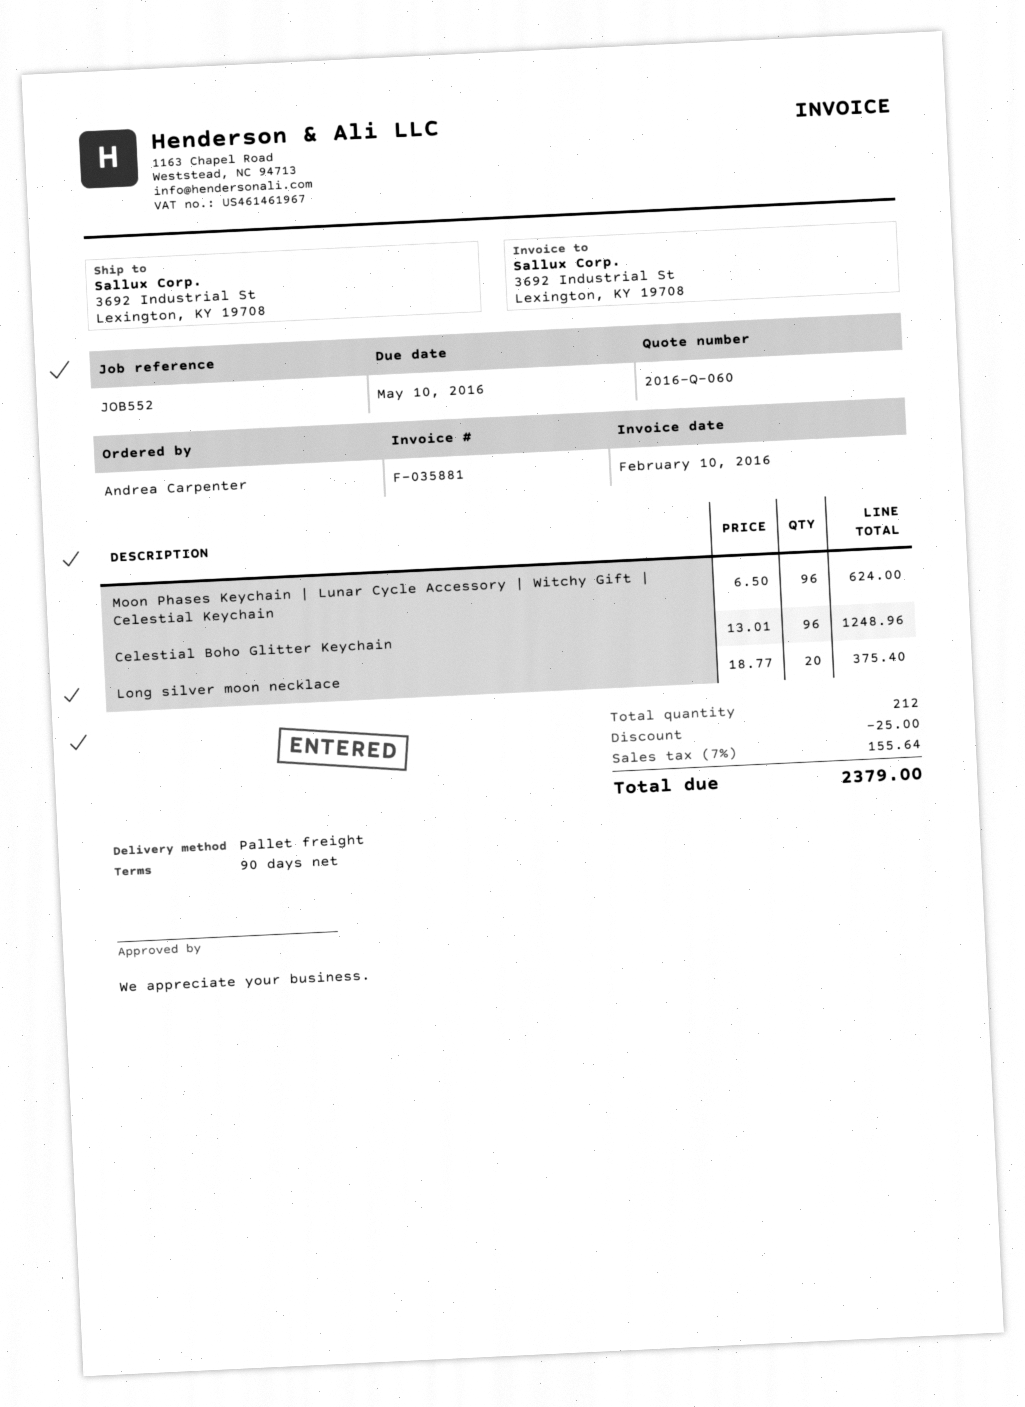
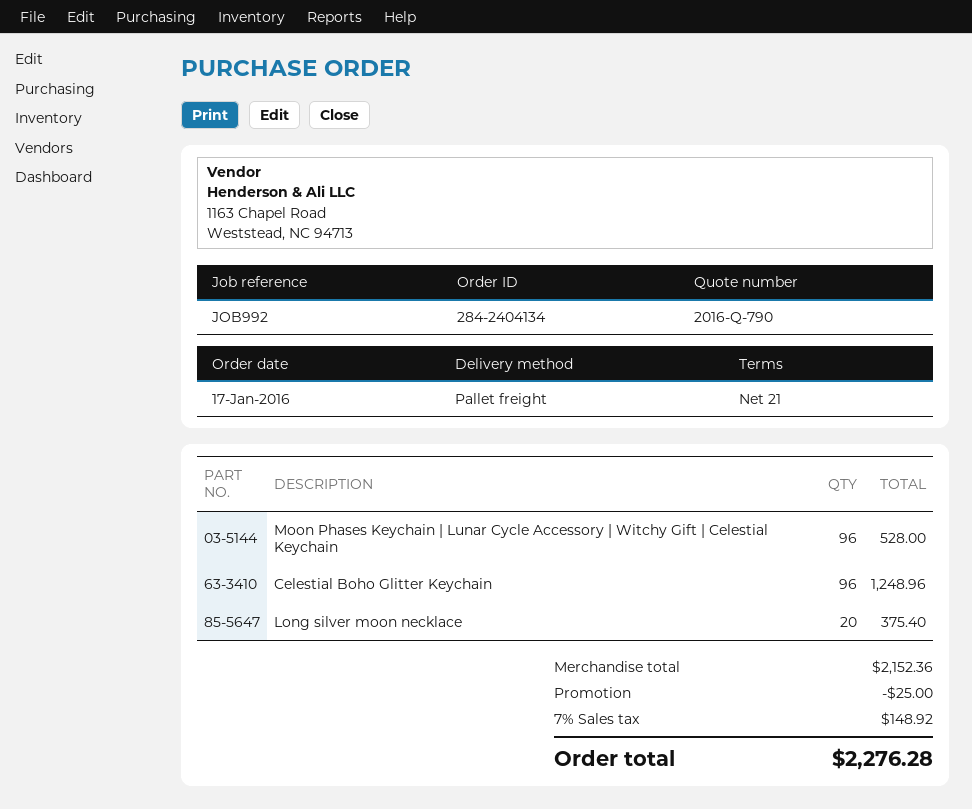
quote number: 2016-Q-060 -> 2016-Q-790
payment terms: 90 days -> 21 days
reference: JOB552 -> JOB992
Moon Phases Keychain | Lunar Cycle Accessory | Witchy Gift | Celestial Keychain: 96 for 624.00 -> 96 for 528.00
tax: 7% = 155.64 -> 7% = 148.92
total: 2379.00 -> 2276.28

